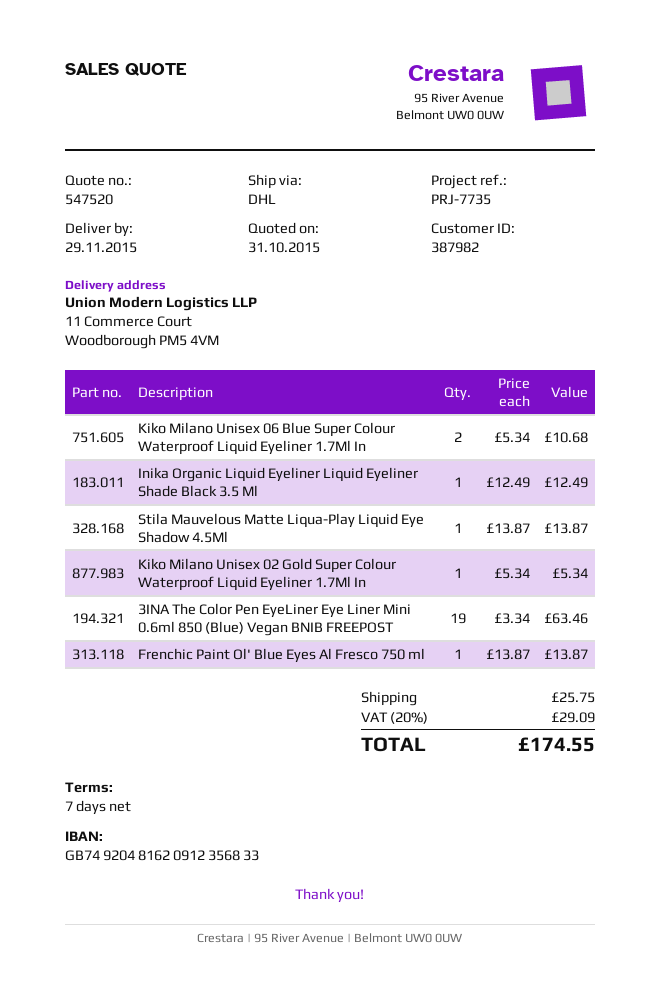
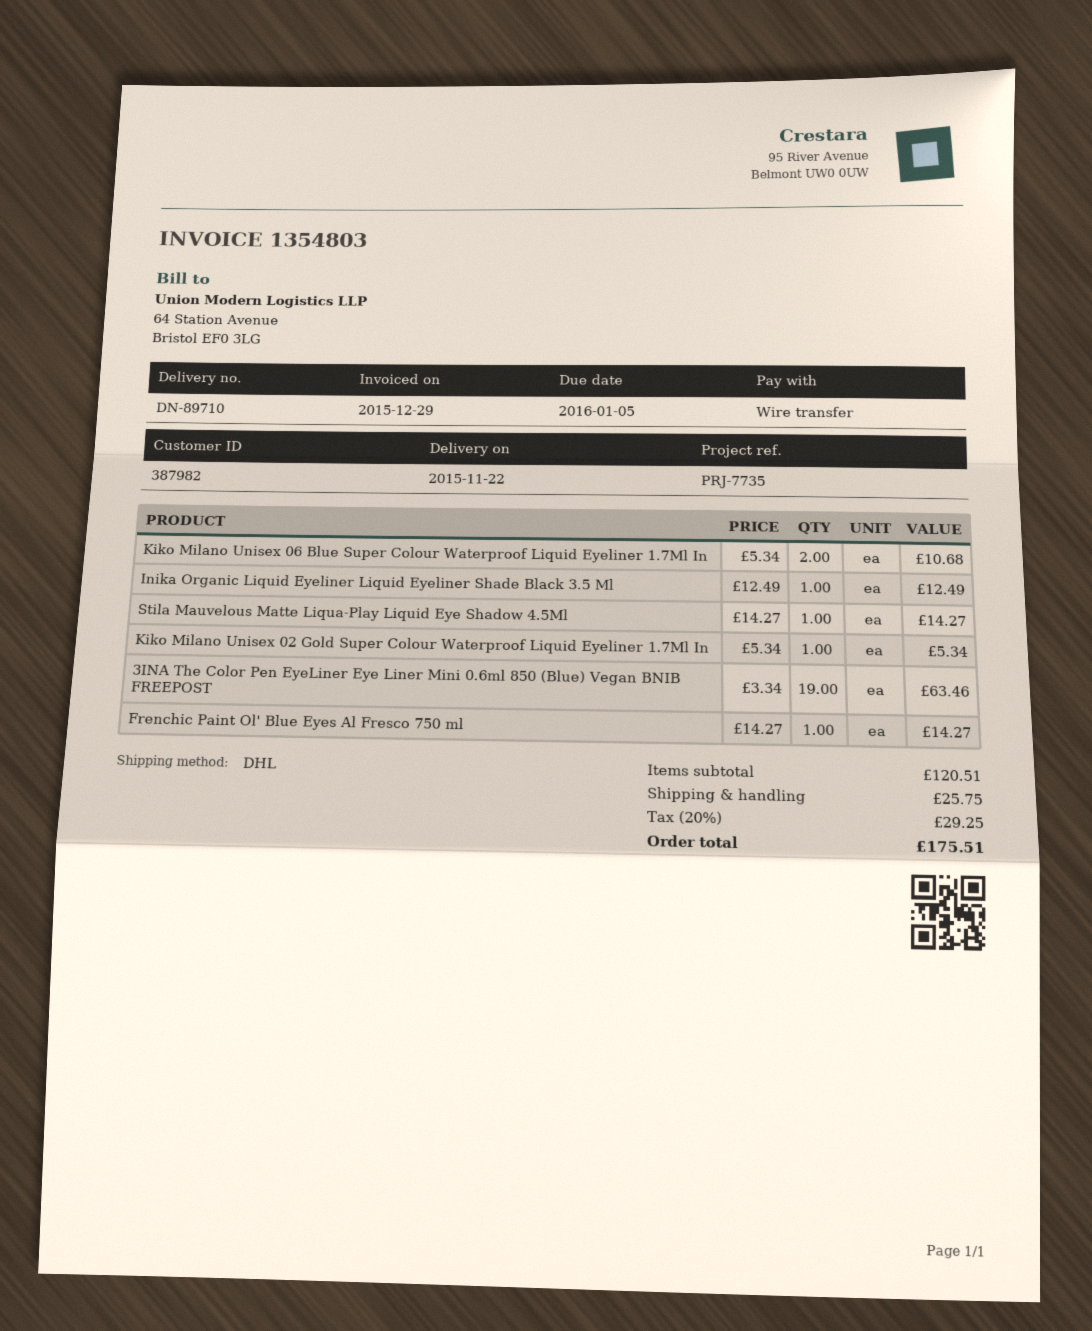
delivery date: 2015-11-29 -> 2015-11-22
Stila Mauvelous Matte Liqua-Play Liquid Eye Shadow 4.5Ml: 1 x 13.87 = 13.87 -> 1 x 14.27 = 14.27
Frenchic Paint Ol' Blue Eyes Al Fresco 750 ml: 1 x 13.87 = 13.87 -> 1 x 14.27 = 14.27
tax: 20% = 29.09 -> 20% = 29.25
total: 174.55 -> 175.51

